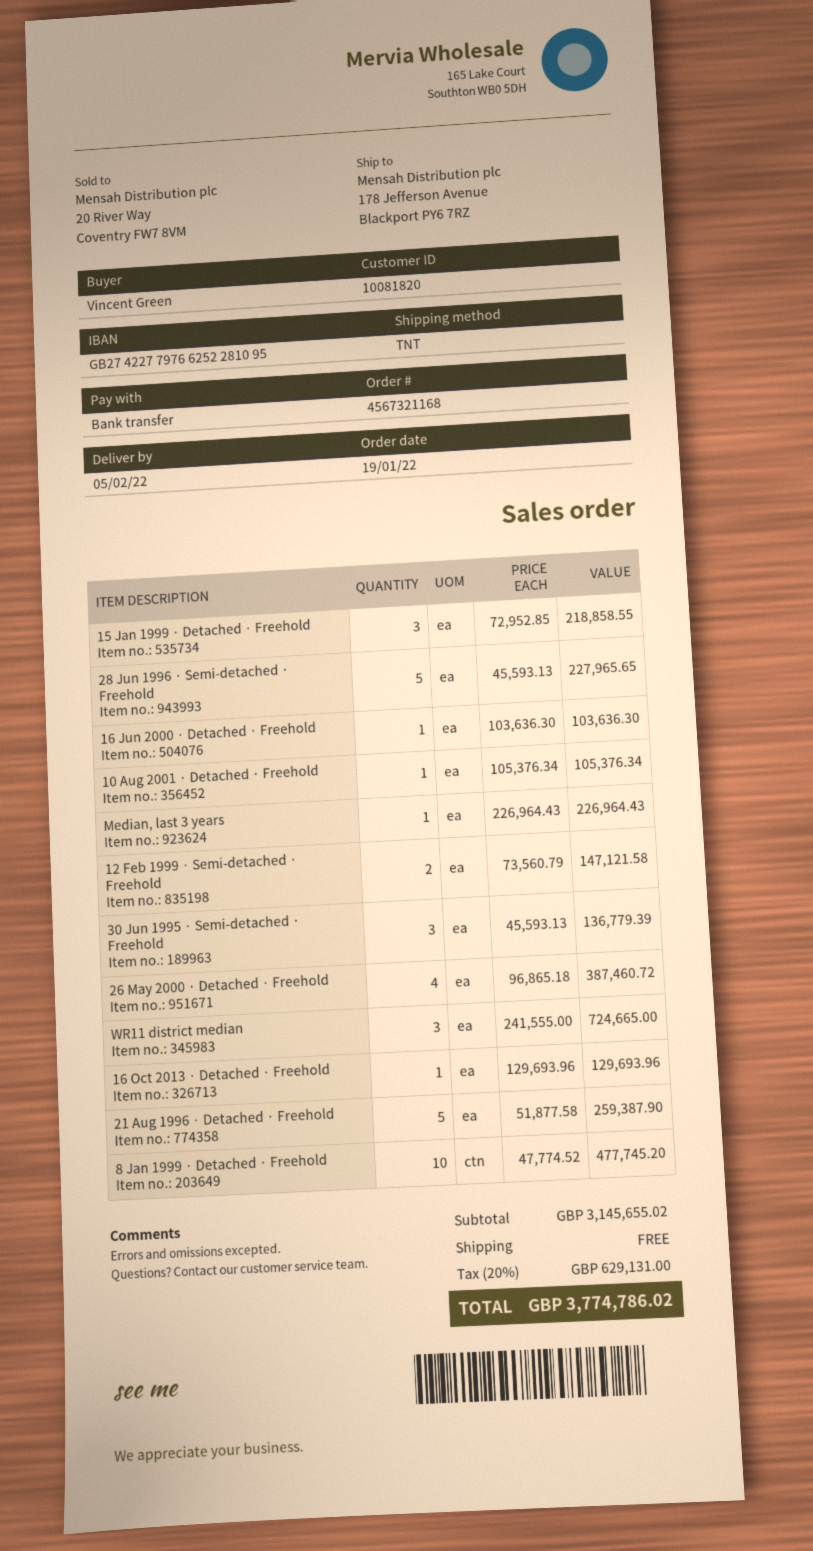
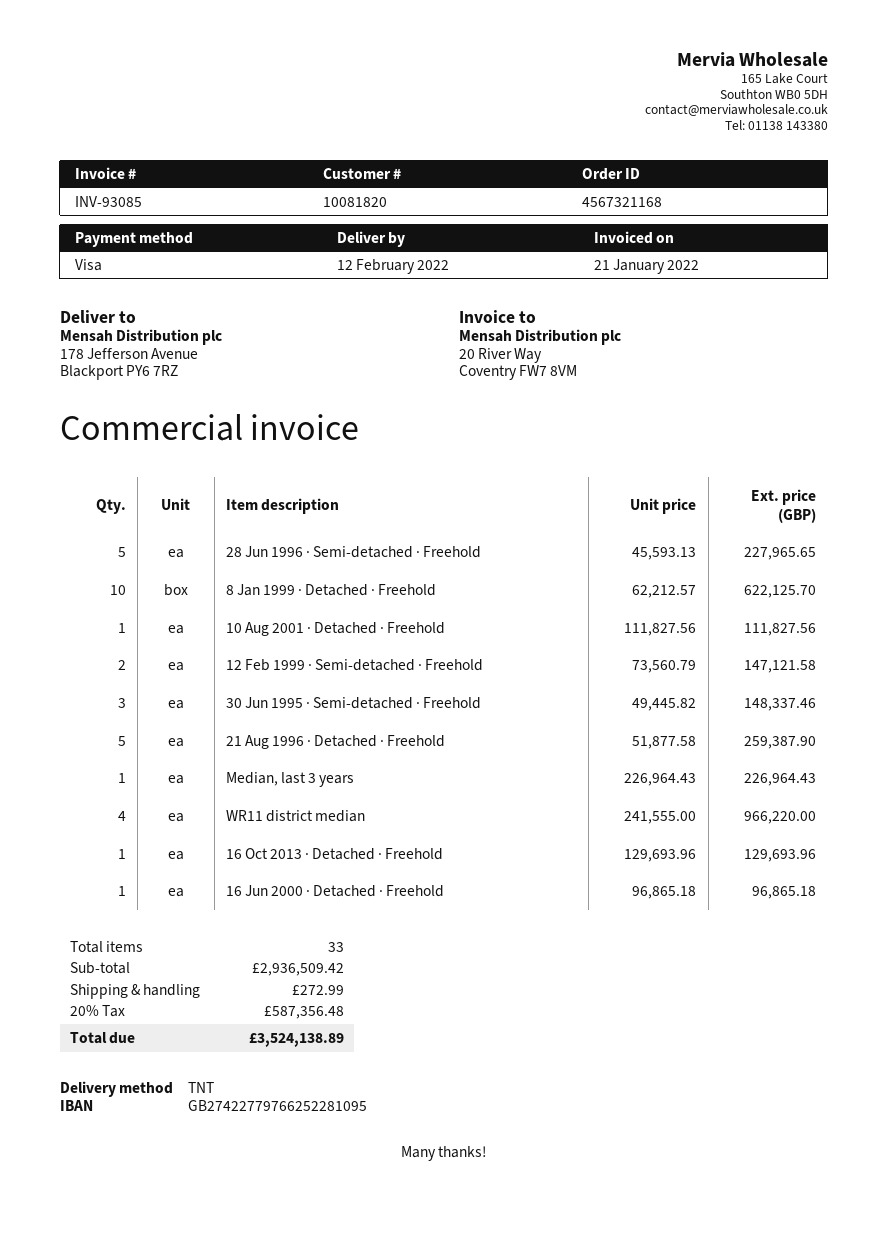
delivery date: 2022-02-05 -> 2022-02-12
payment method: bank transfer -> Visa
15 Jan 1999 · Detached · Freehold: 3 x 72952.85 = 218858.55 -> none
16 Jun 2000 · Detached · Freehold: 1 x 103636.30 = 103636.30 -> 1 x 96865.18 = 96865.18
10 Aug 2001 · Detached · Freehold: 1 x 105376.34 = 105376.34 -> 1 x 111827.56 = 111827.56
30 Jun 1995 · Semi-detached · Freehold: 3 x 45593.13 = 136779.39 -> 3 x 49445.82 = 148337.46
26 May 2000 · Detached · Freehold: 4 x 96865.18 = 387460.72 -> none
WR11 district median: 3 x 241555.00 = 724665.00 -> 4 x 241555.00 = 966220.00
8 Jan 1999 · Detached · Freehold: 10 x 47774.52 = 477745.20 -> 10 x 62212.57 = 622125.70
subtotal: 3145655.02 -> 2936509.42
shipping: 0.00 -> 272.99
tax: 20% = 629131.00 -> 20% = 587356.48
total: 3774786.02 -> 3524138.89

